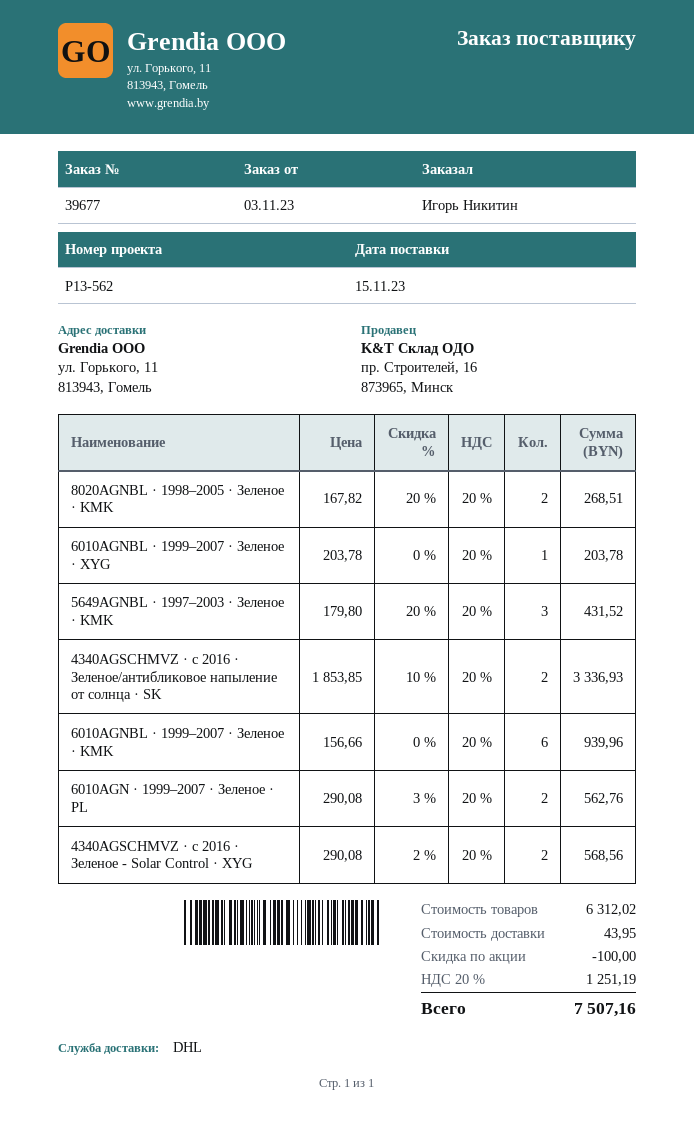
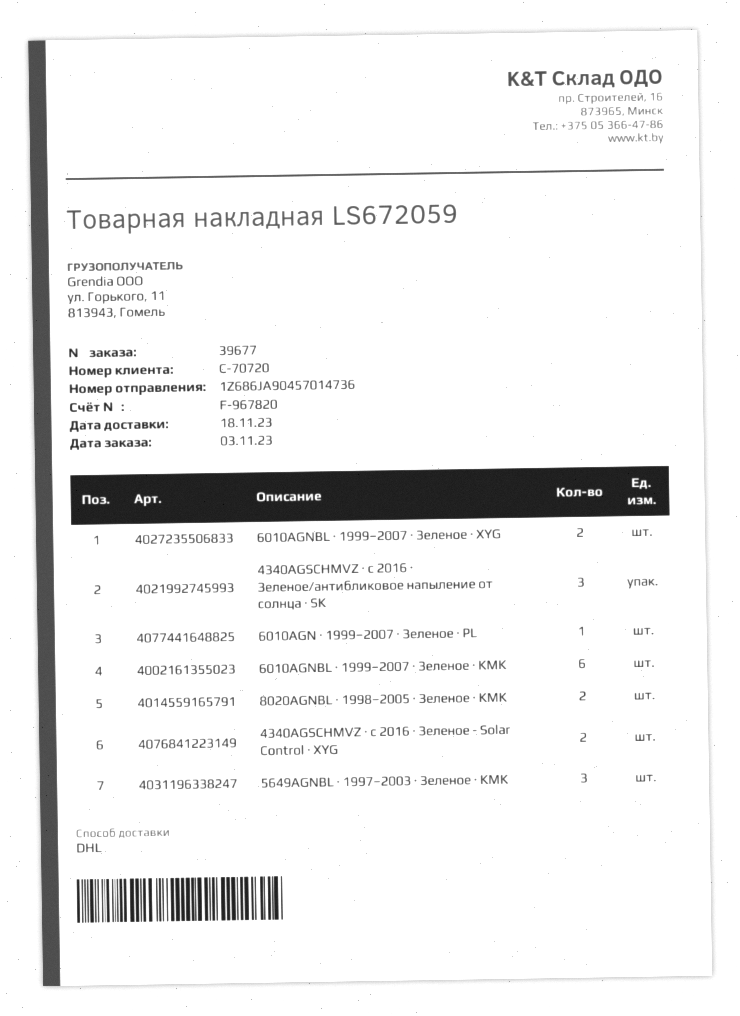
delivery date: 2023-11-15 -> 2023-11-18
6010AGNBL · 1999–2007 · Зеленое · XYG: 1 -> 2
4340AGSCHMVZ · с 2016 · Зеленое/антибликовое напыление от солнца · SK: 2 -> 3
6010AGN · 1999–2007 · Зеленое · PL: 2 -> 1

